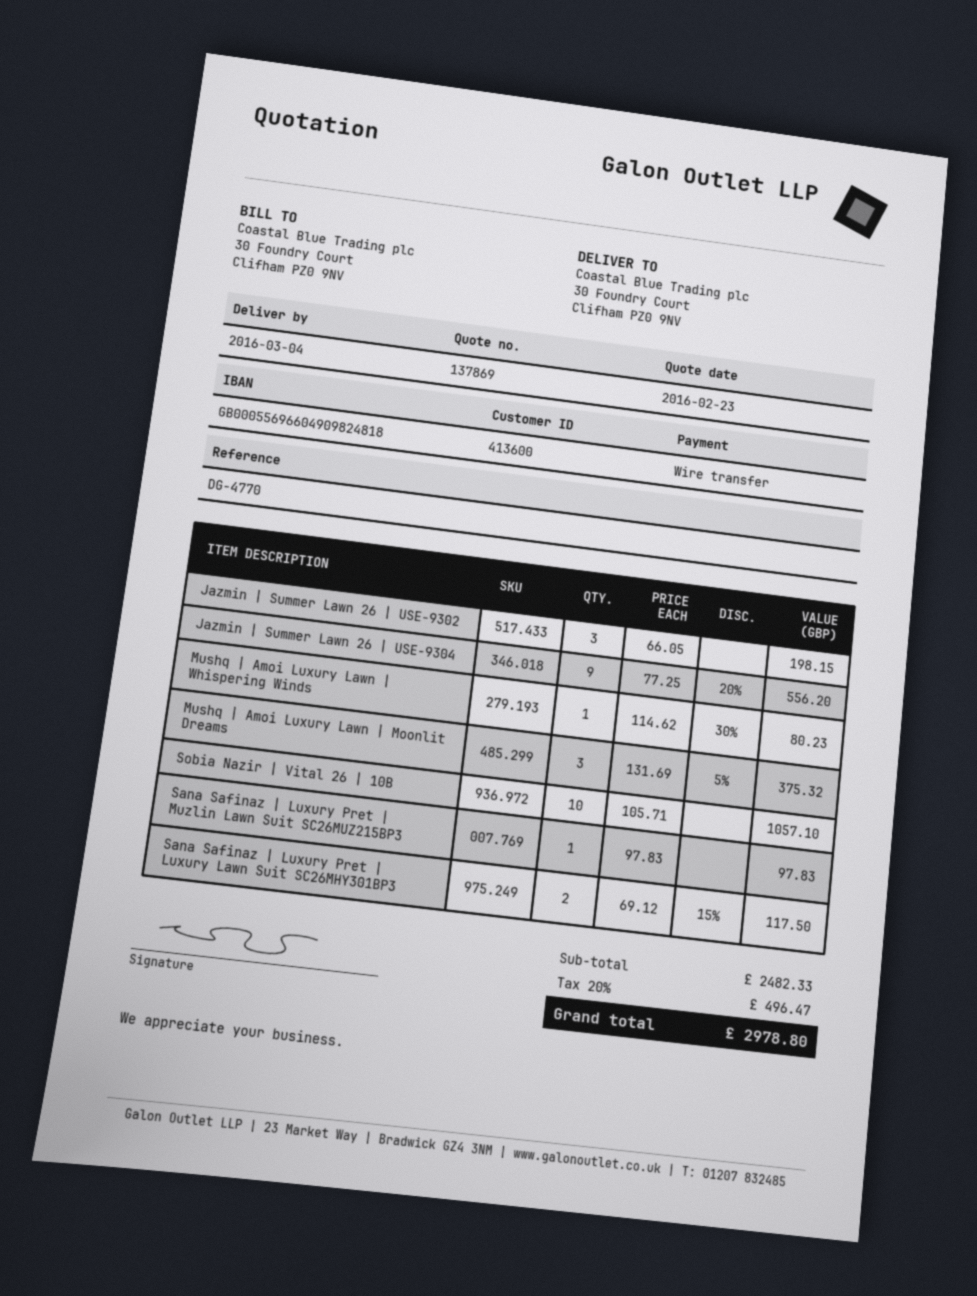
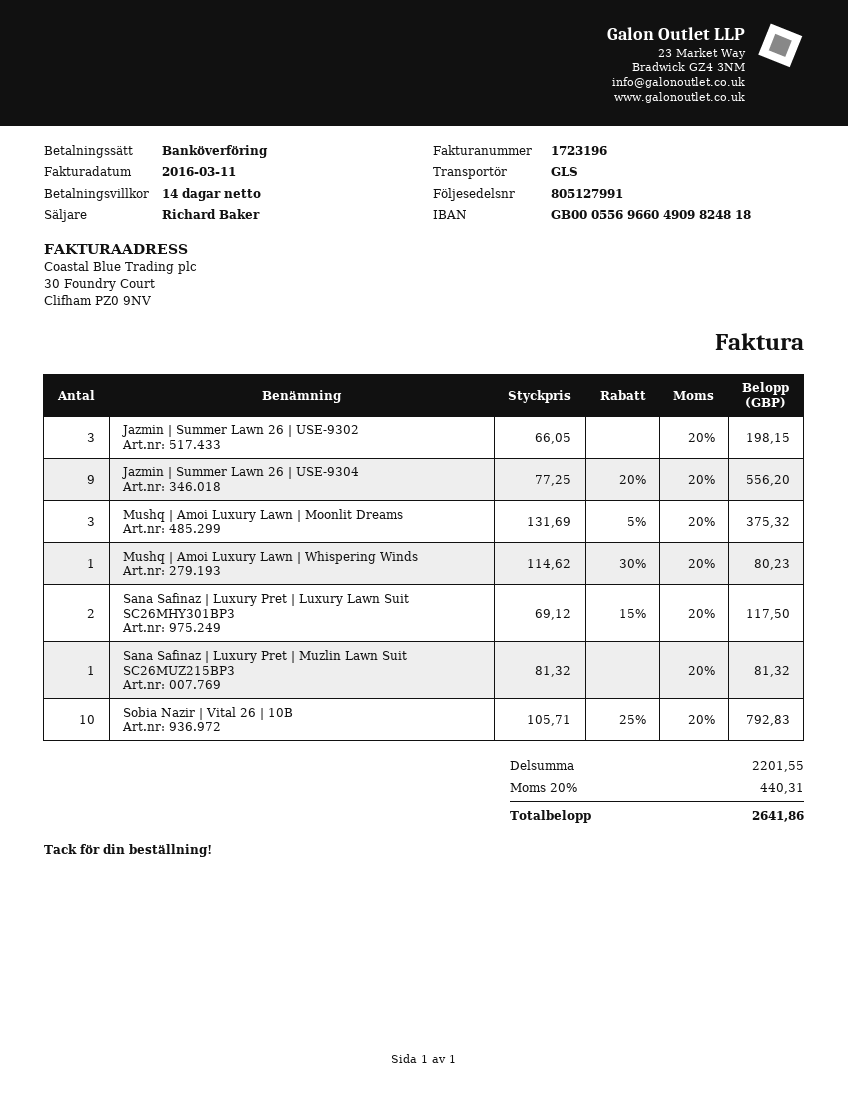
Sobia Nazir | Vital 26 | 10B: 10 x 105.71 = 1057.10 -> 10 x 105.71 - 25% = 792.83
Sana Safinaz | Luxury Pret | Muzlin Lawn Suit SC26MUZ215BP3: 1 x 97.83 = 97.83 -> 1 x 81.32 = 81.32
subtotal: 2482.33 -> 2201.55
tax: 20% = 496.47 -> 20% = 440.31
total: 2978.80 -> 2641.86

